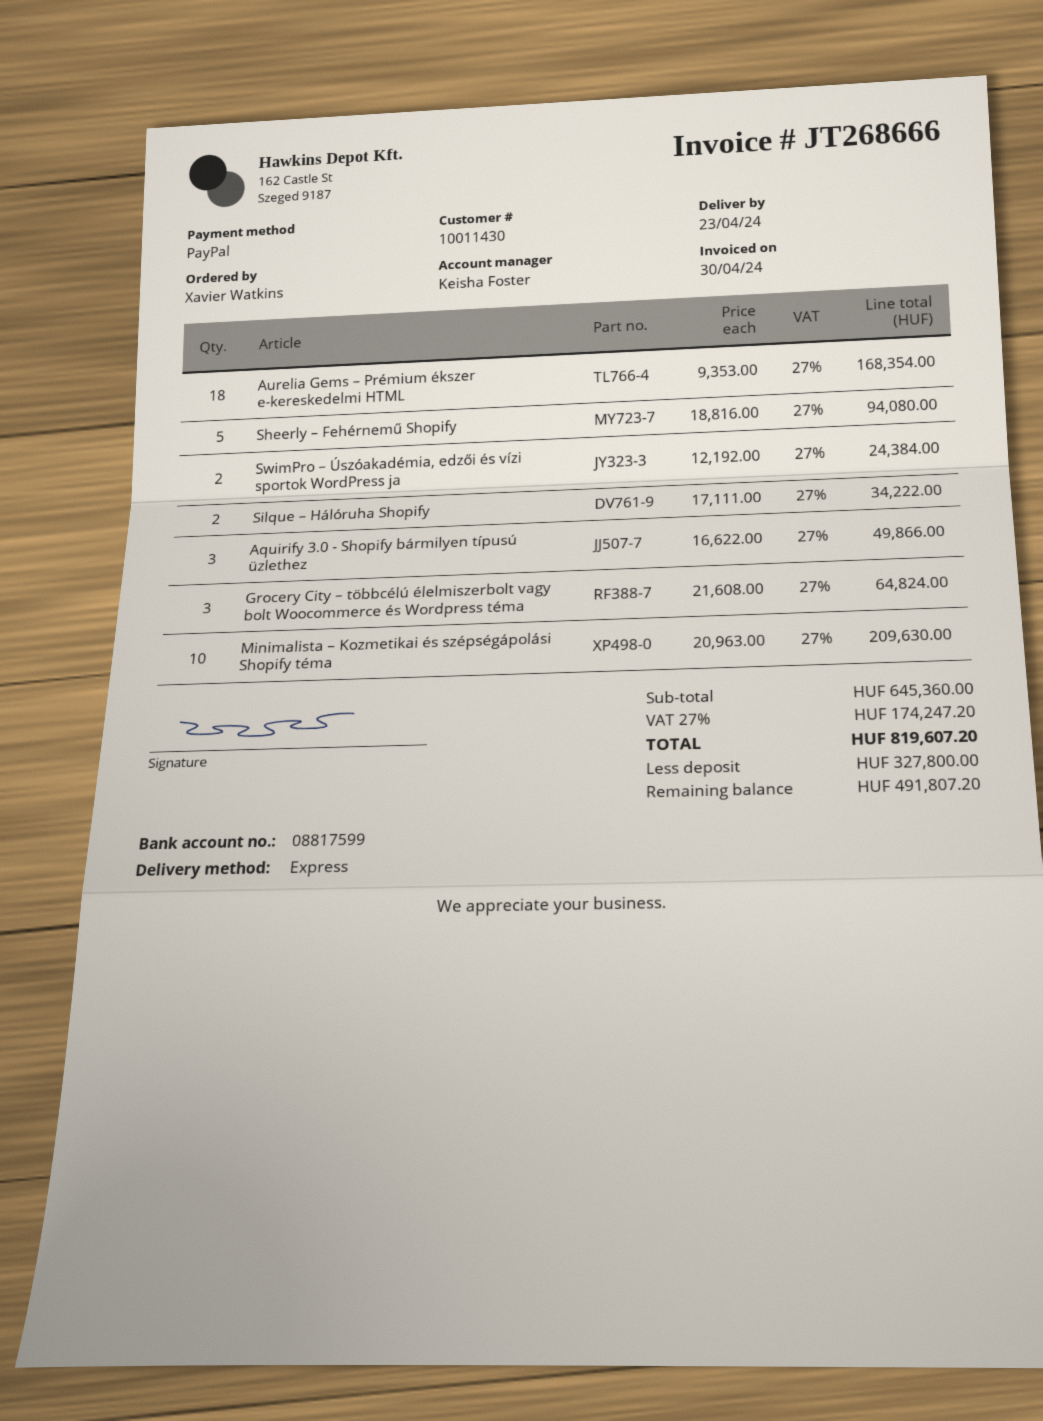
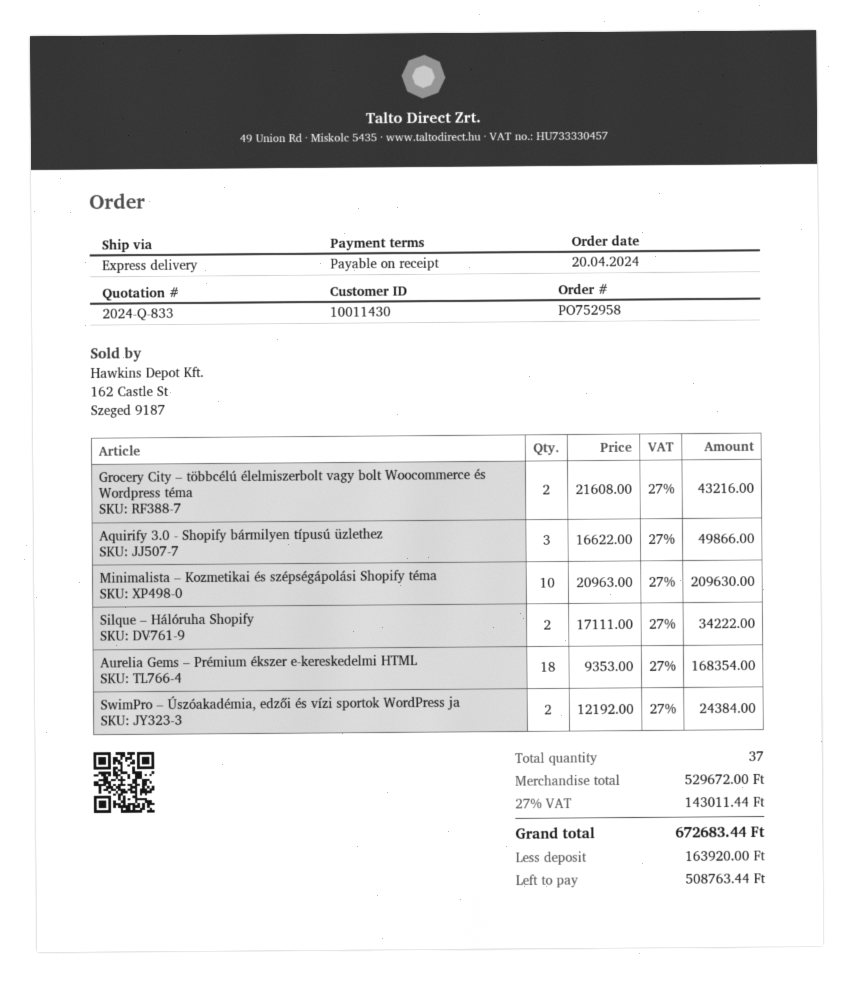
Sheerly – Fehérnemű Shopify: 5 x 18816.00 = 94080.00 -> none
Grocery City – többcélú élelmiszerbolt vagy bolt Woocommerce és Wordpress téma: 3 x 21608.00 = 64824.00 -> 2 x 21608.00 = 43216.00
subtotal: 645360.00 -> 529672.00
tax: 27% = 174247.20 -> 27% = 143011.44
total: 819607.20 -> 672683.44
deposit: 327800.00 -> 163920.00
balance: 491807.20 -> 508763.44

